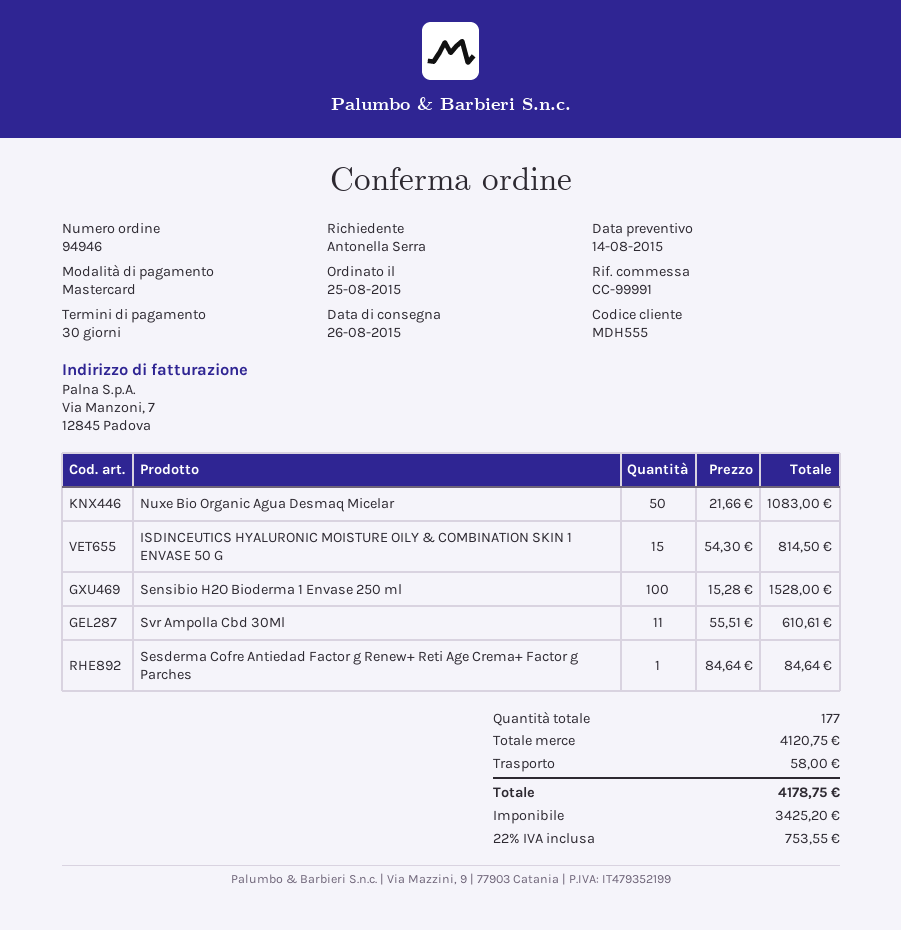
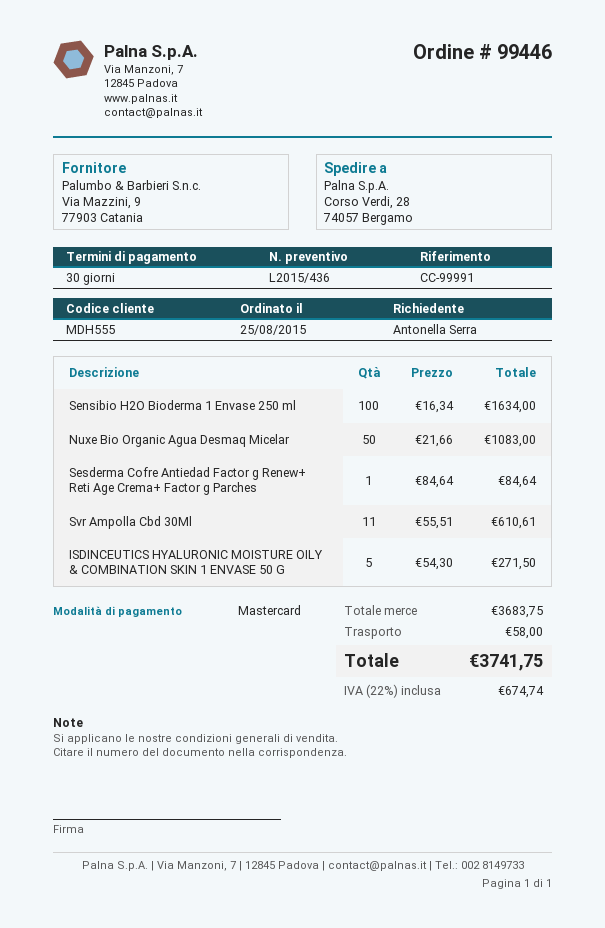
order number: 94946 -> 99446
ISDINCEUTICS HYALURONIC MOISTURE OILY & COMBINATION SKIN 1 ENVASE 50 G: 15 x 54.30 = 814.50 -> 5 x 54.30 = 271.50
Sensibio H2O Bioderma 1 Envase 250 ml: 100 x 15.28 = 1528.00 -> 100 x 16.34 = 1634.00
subtotal: 4120.75 -> 3683.75
tax: 22% = 753.55 -> 22% = 674.74
total: 4178.75 -> 3741.75

